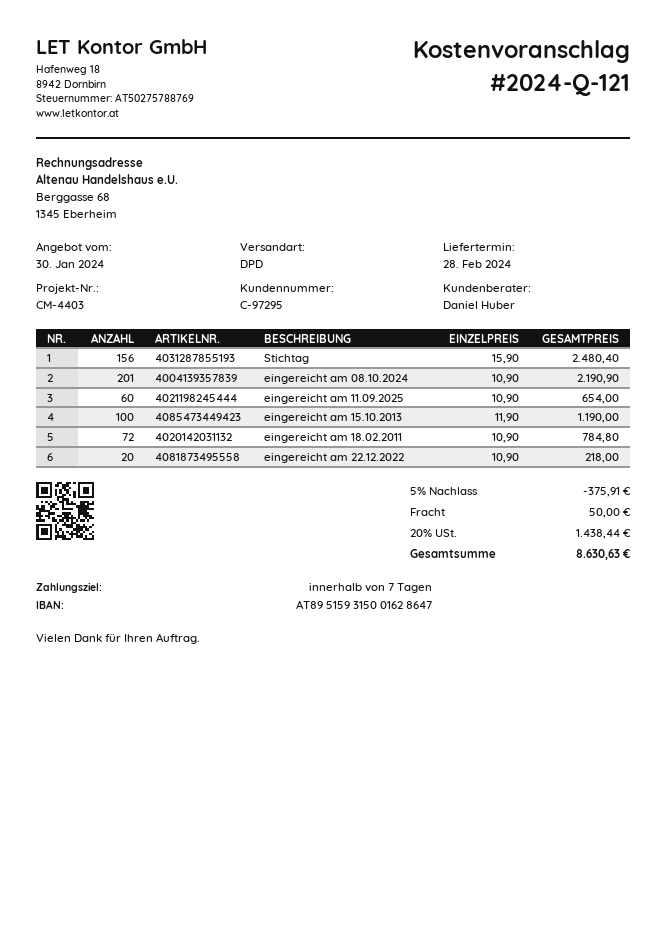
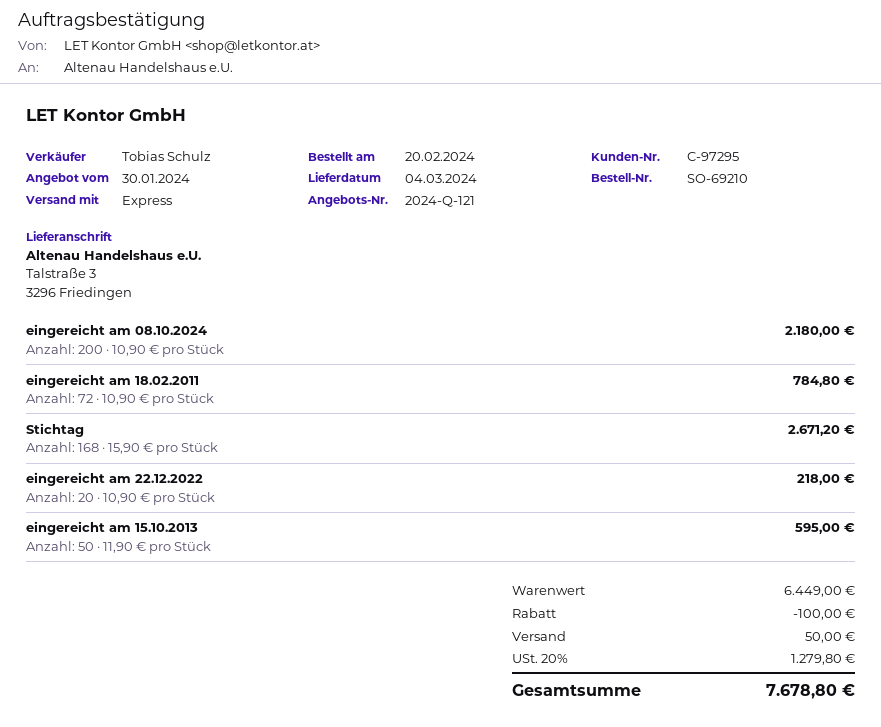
delivery date: 2024-02-28 -> 2024-03-04
sales rep: Daniel Huber -> Tobias Schulz
shipping method: DPD -> express
Stichtag: 156 x 15.90 = 2480.40 -> 168 x 15.90 = 2671.20
eingereicht am 08.10.2024: 201 x 10.90 = 2190.90 -> 200 x 10.90 = 2180.00
eingereicht am 11.09.2025: 60 x 10.90 = 654.00 -> none
eingereicht am 15.10.2013: 100 x 11.90 = 1190.00 -> 50 x 11.90 = 595.00
discount: 375.91 -> 100.00
tax: 20% = 1438.44 -> 20% = 1279.80
total: 8630.63 -> 7678.80

